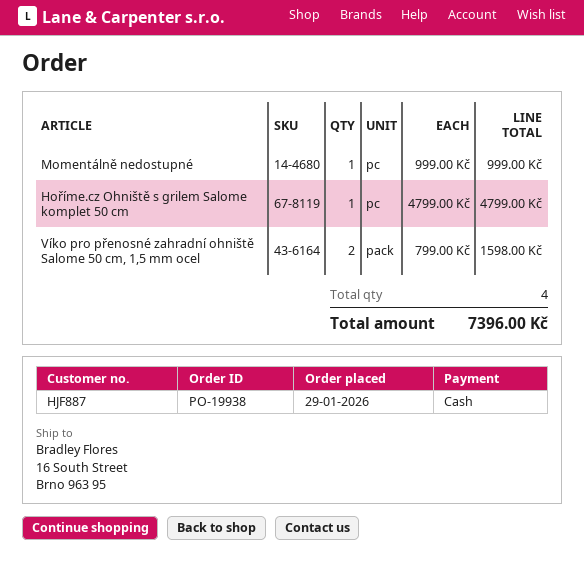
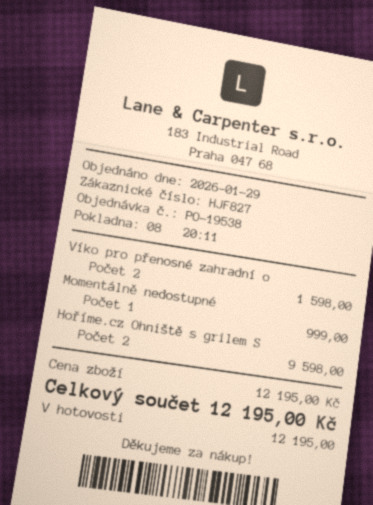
order number: PO-19938 -> PO-19538
customer number: HJF887 -> HJF827
Hoříme.cz Ohniště s grilem Salome komplet 50 cm: 1 for 4799.00 -> 2 for 9598.00
total: 7396.00 -> 12195.00

